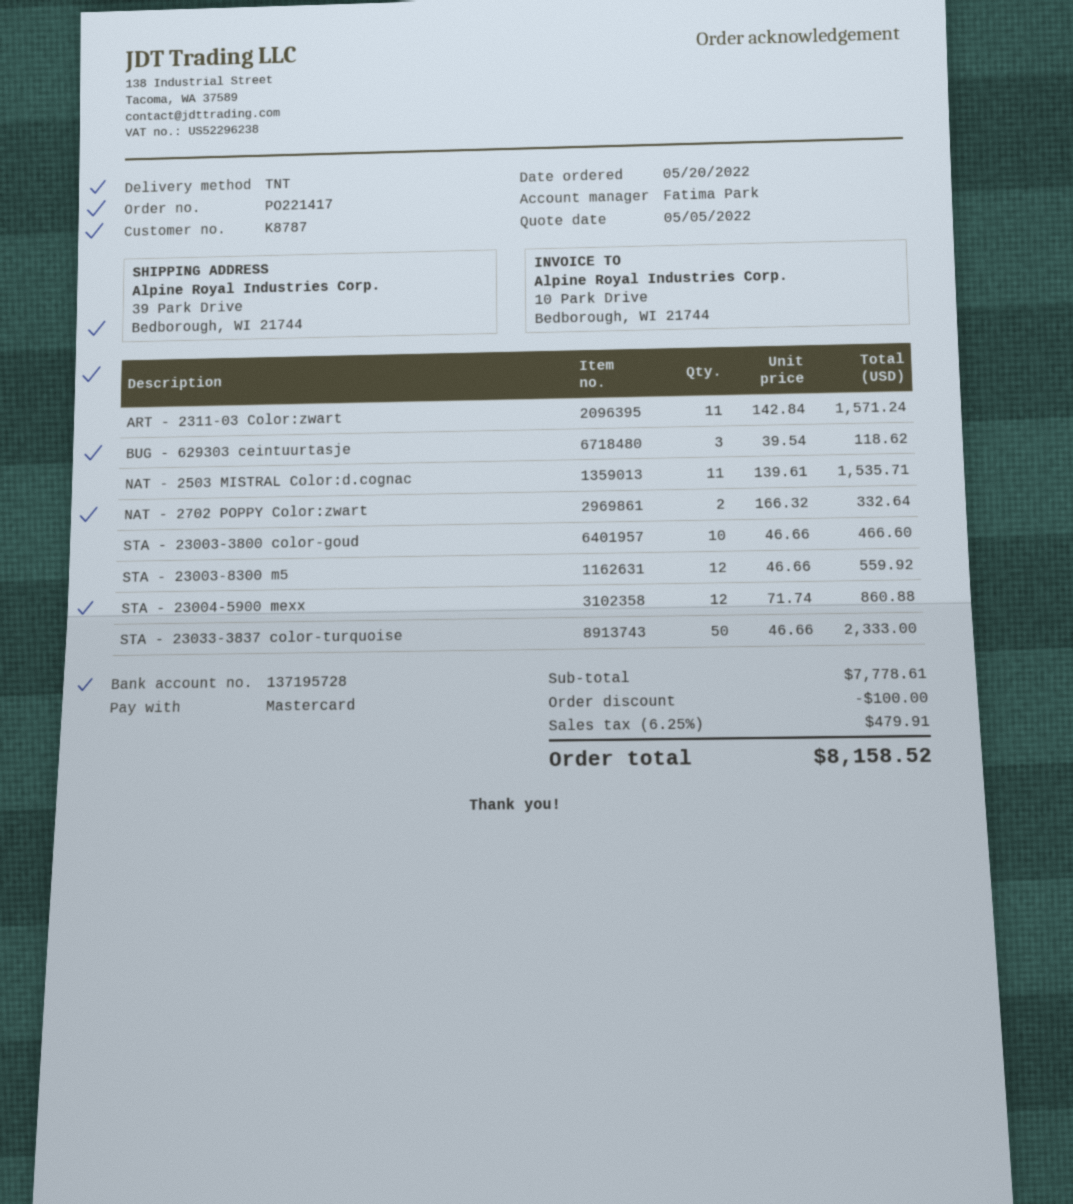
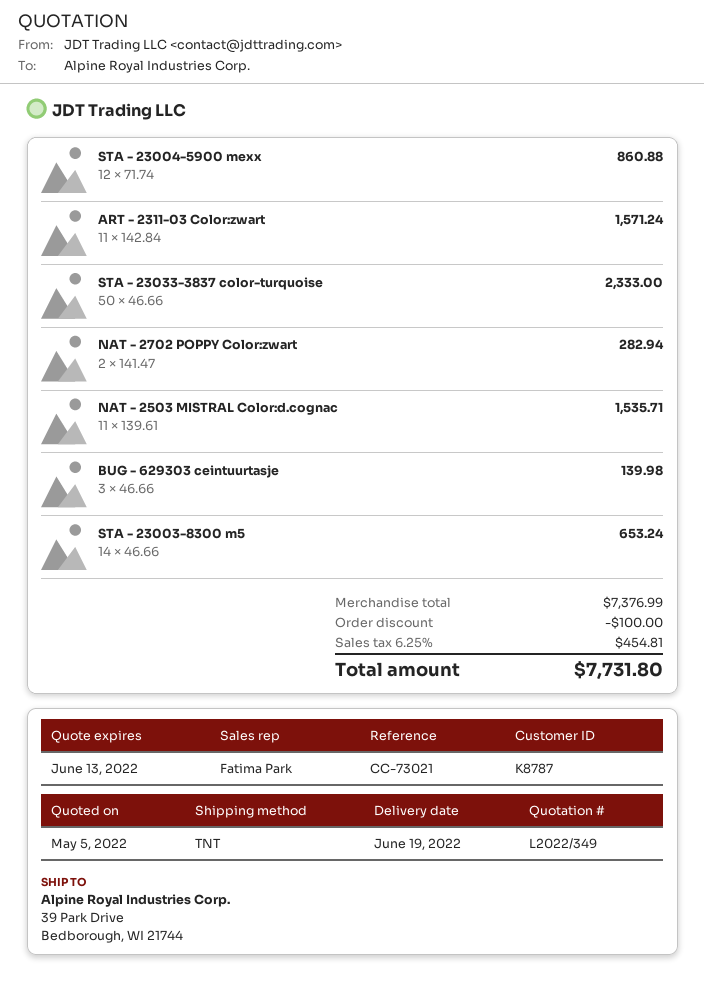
BUG - 629303 ceintuurtasje: 3 x 39.54 = 118.62 -> 3 x 46.66 = 139.98
NAT - 2702 POPPY Color:zwart: 2 x 166.32 = 332.64 -> 2 x 141.47 = 282.94
STA - 23003-3800 color-goud: 10 x 46.66 = 466.60 -> none
STA - 23003-8300 m5: 12 x 46.66 = 559.92 -> 14 x 46.66 = 653.24
subtotal: 7778.61 -> 7376.99
tax: 6.25% = 479.91 -> 6.25% = 454.81
total: 8158.52 -> 7731.80

